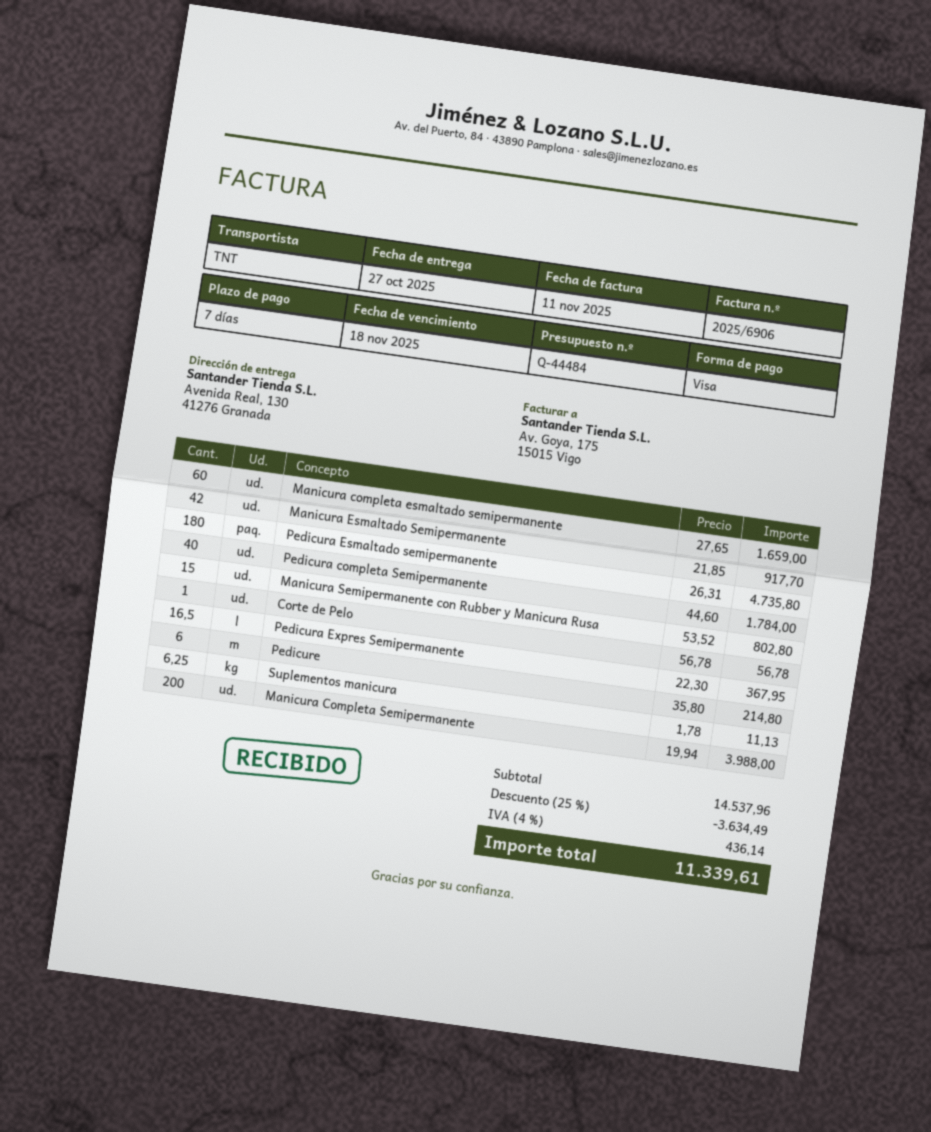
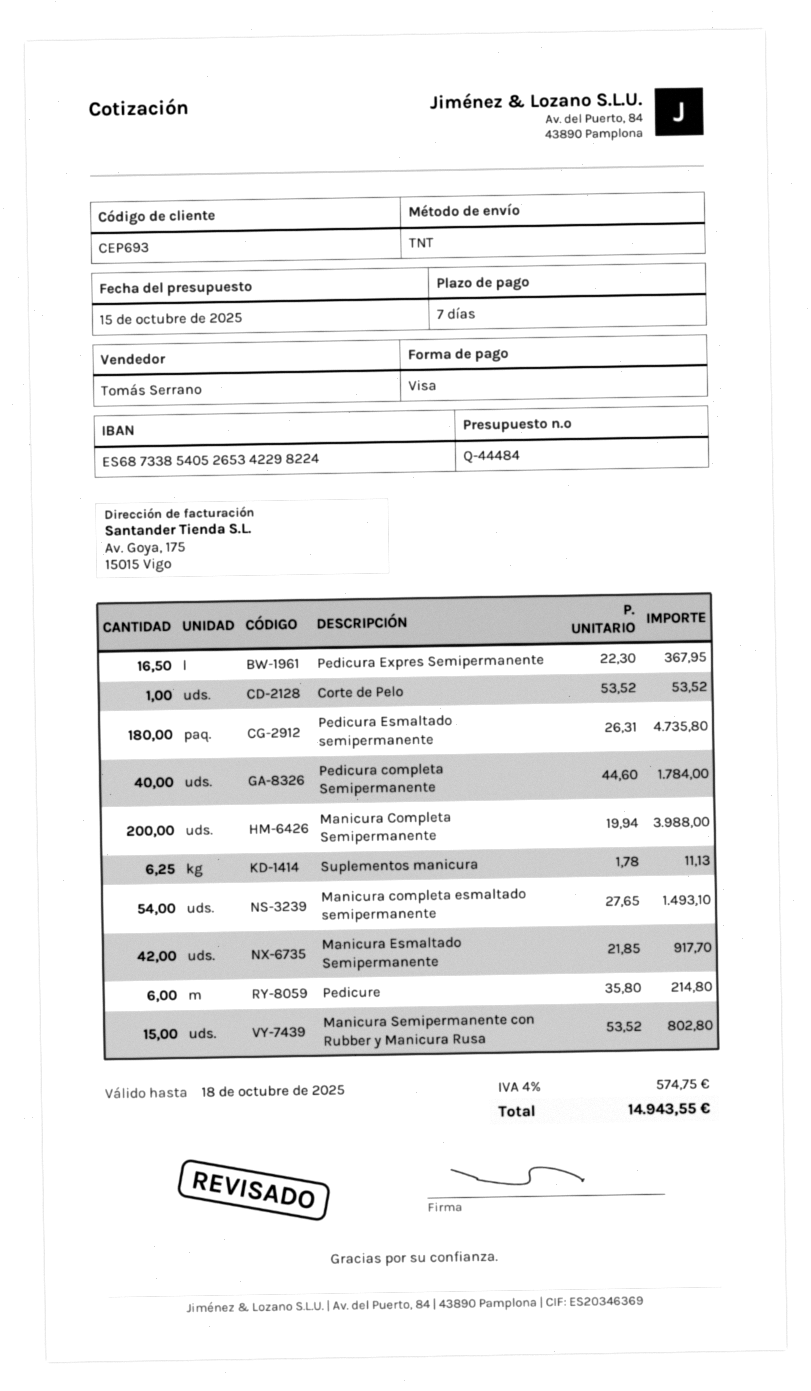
Manicura completa esmaltado semipermanente: 60 x 27.65 = 1659.00 -> 54 x 27.65 = 1493.10
Corte de Pelo: 1 x 56.78 = 56.78 -> 1 x 53.52 = 53.52
discount: 25% = 3634.49 -> none
tax: 4% = 436.14 -> 4% = 574.75
total: 11339.61 -> 14943.55

